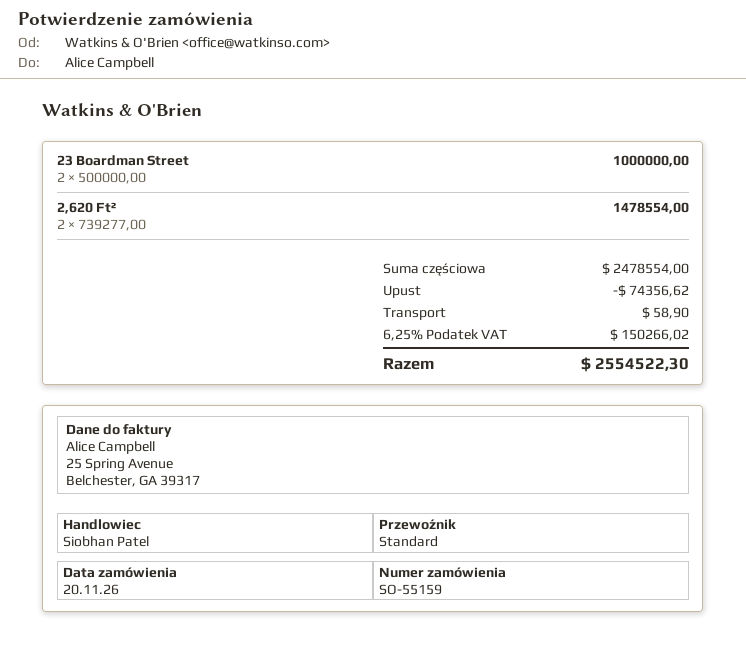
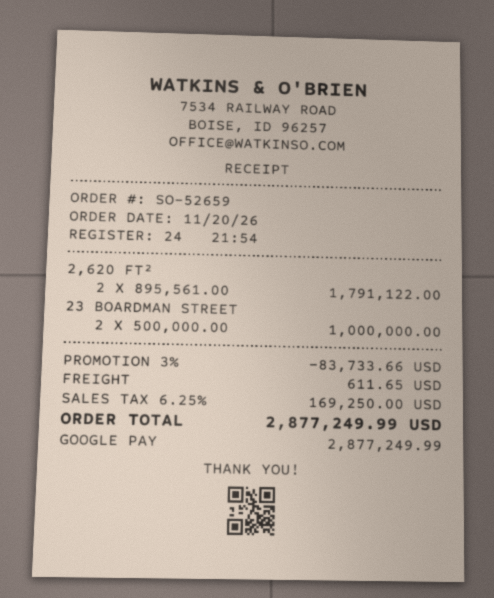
order number: SO-55159 -> SO-52659
2,620 Ft²: 2 x 739277.00 = 1478554.00 -> 2 x 895561.00 = 1791122.00
discount: 74356.62 -> 83733.66
shipping: 58.90 -> 611.65
tax: 6.25% = 150266.02 -> 6.25% = 169250.00
total: 2554522.30 -> 2877249.99

